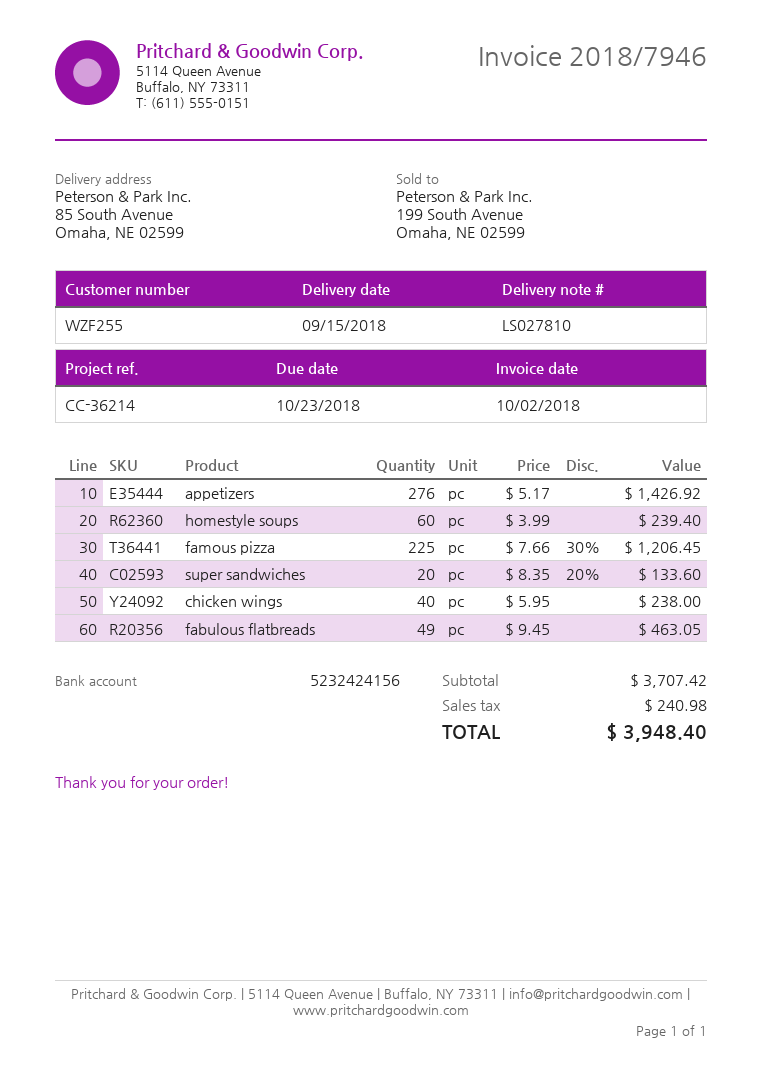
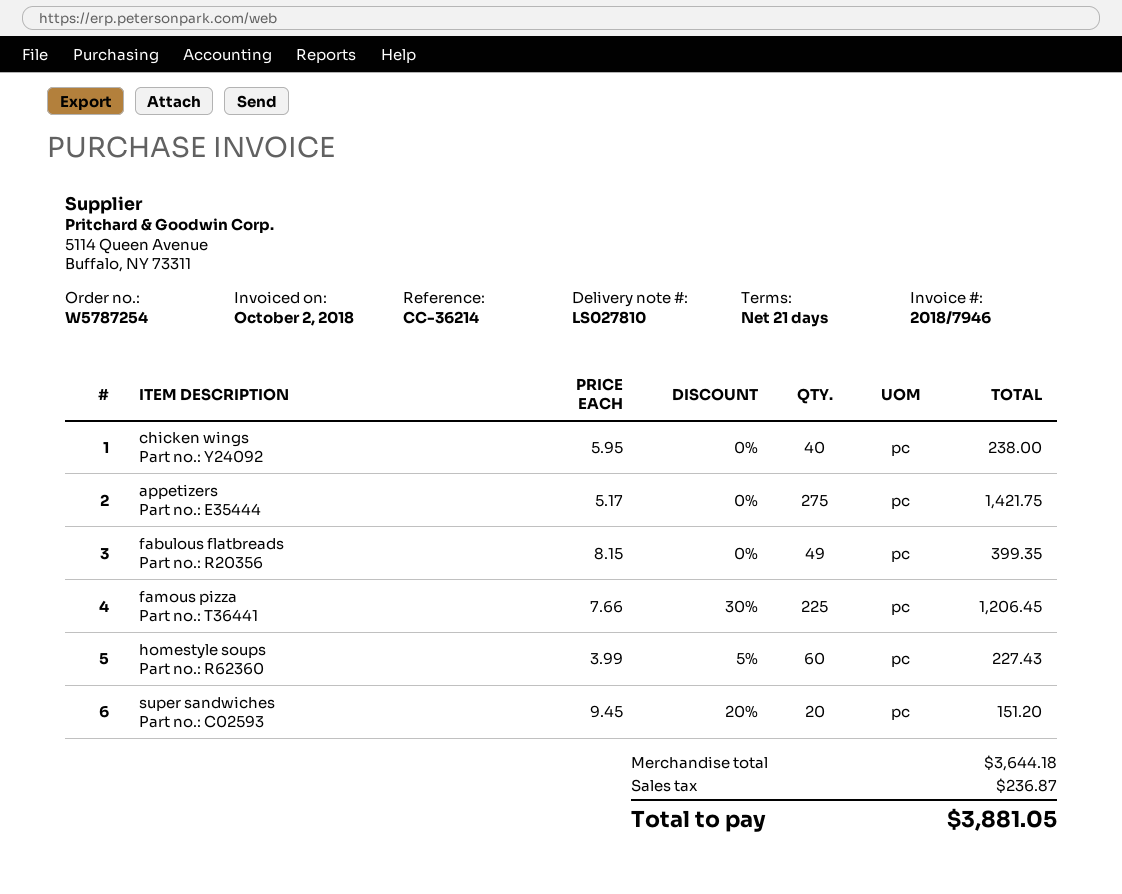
appetizers: 276 x 5.17 = 1426.92 -> 275 x 5.17 = 1421.75
homestyle soups: 60 x 3.99 = 239.40 -> 60 x 3.99 - 5% = 227.43
super sandwiches: 20 x 8.35 - 20% = 133.60 -> 20 x 9.45 - 20% = 151.20
fabulous flatbreads: 49 x 9.45 = 463.05 -> 49 x 8.15 = 399.35
subtotal: 3707.42 -> 3644.18
tax: 240.98 -> 236.87
total: 3948.40 -> 3881.05

